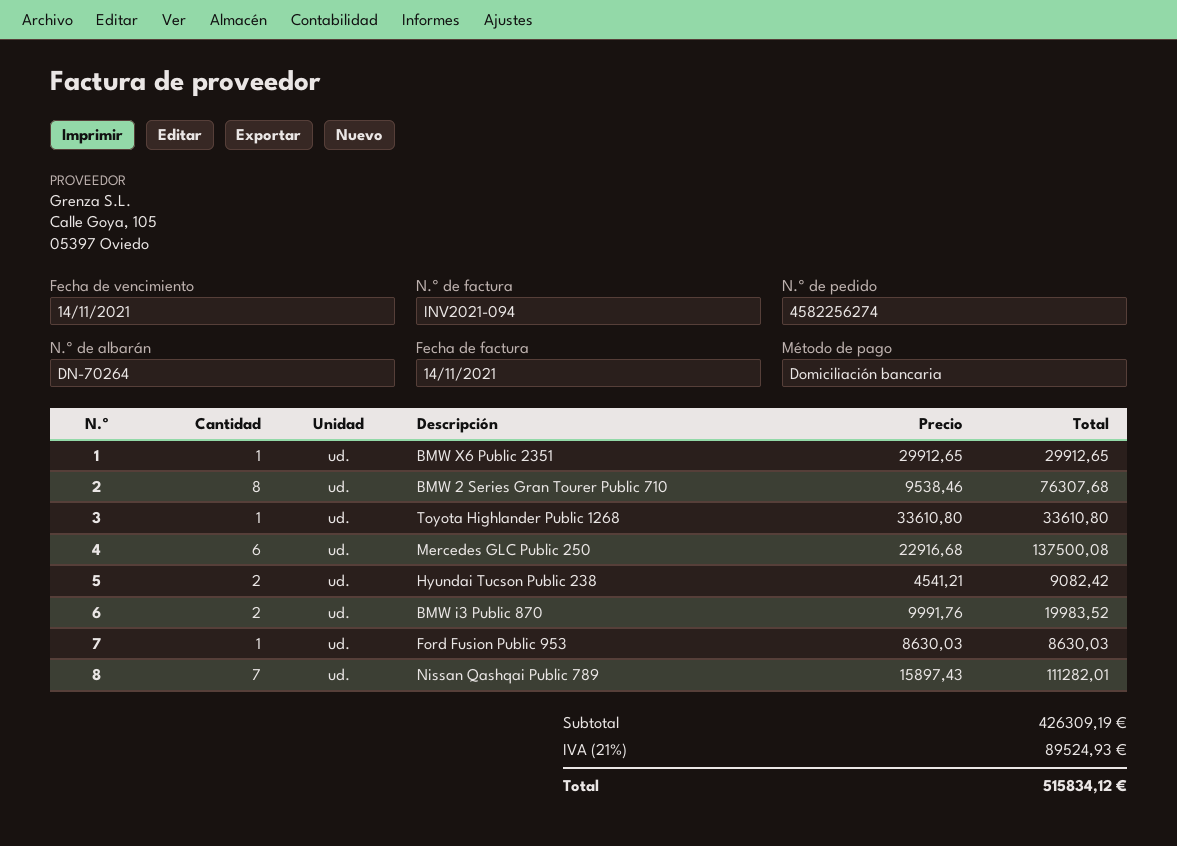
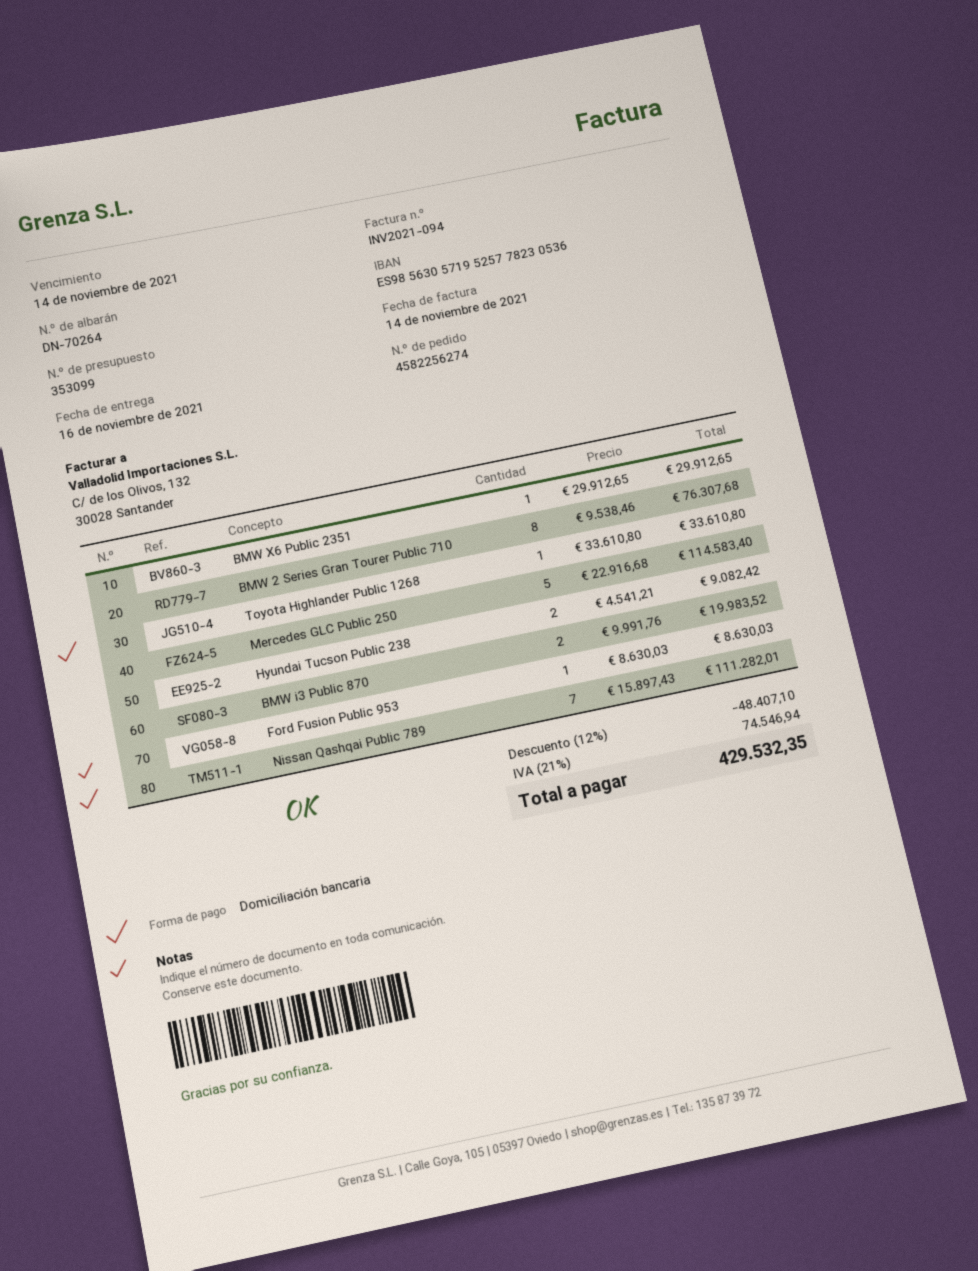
Mercedes GLC Public 250: 6 x 22916.68 = 137500.08 -> 5 x 22916.68 = 114583.40
discount: none -> 12% = 48407.10
tax: 21% = 89524.93 -> 21% = 74546.94
total: 515834.12 -> 429532.35

